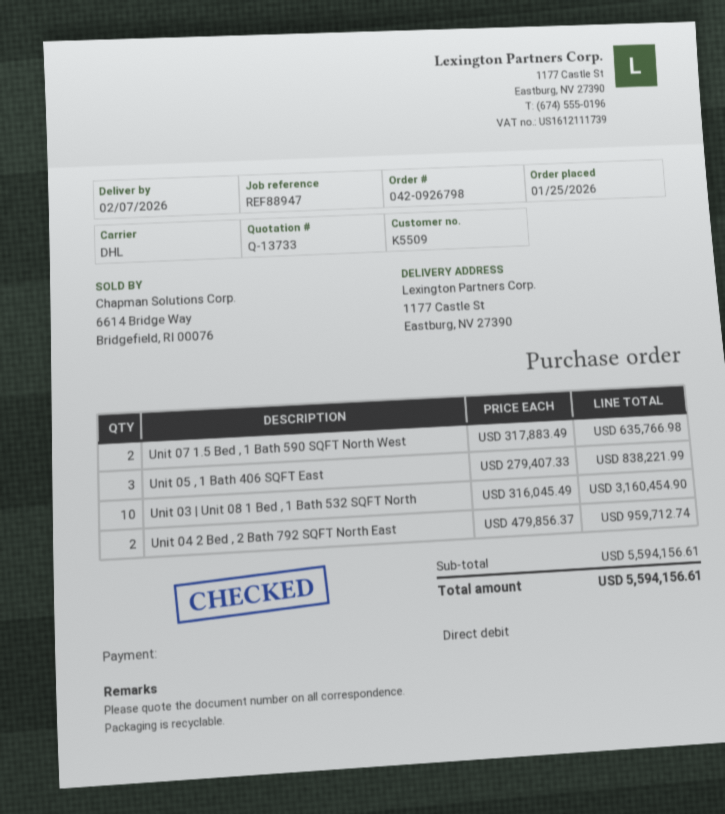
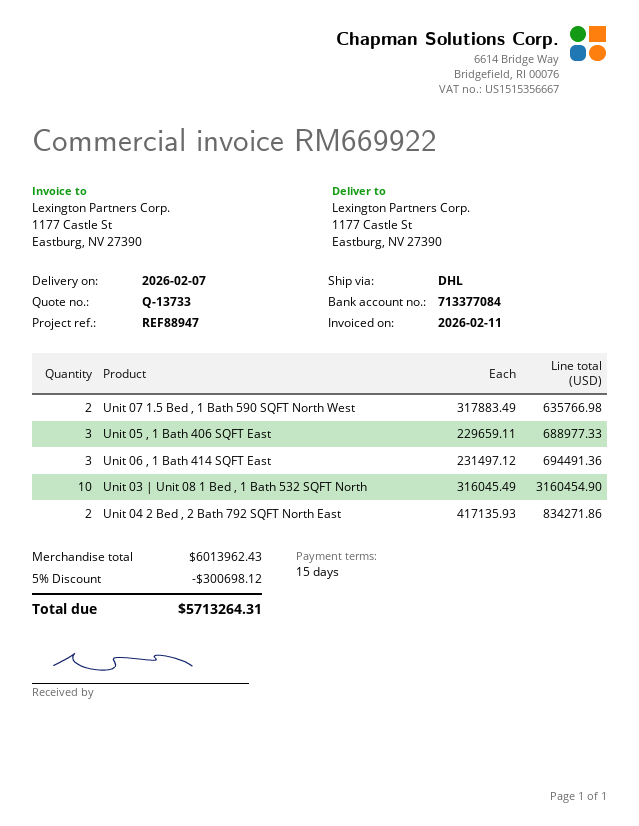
Unit 05 , 1 Bath 406 SQFT East: 3 x 279407.33 = 838221.99 -> 3 x 229659.11 = 688977.33
Unit 04 2 Bed , 2 Bath 792 SQFT North East: 2 x 479856.37 = 959712.74 -> 2 x 417135.93 = 834271.86
Unit 06 , 1 Bath 414 SQFT East: none -> 3 x 231497.12 = 694491.36
subtotal: 5594156.61 -> 6013962.43
discount: none -> 5% = 300698.12
total: 5594156.61 -> 5713264.31

